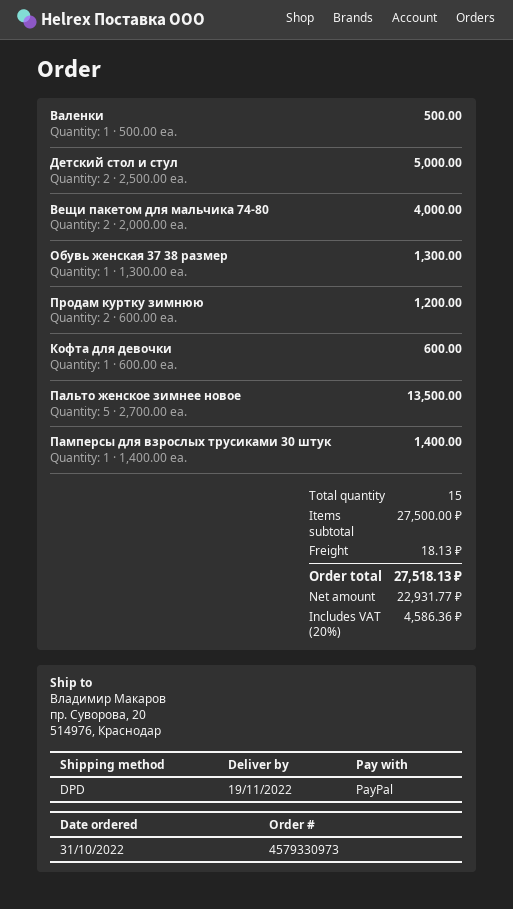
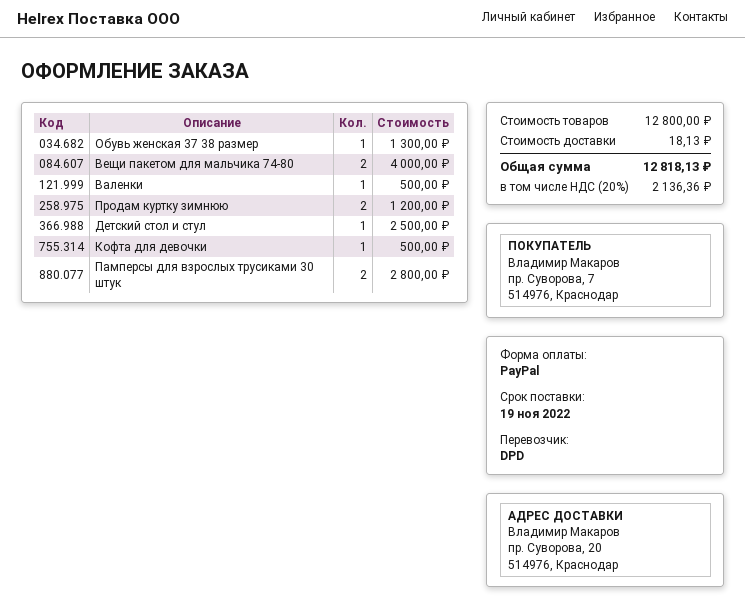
Детский стол и стул: 2 for 5000.00 -> 1 for 2500.00
Кофта для девочки: 1 for 600.00 -> 1 for 500.00
Пальто женское зимнее новое: 5 for 13500.00 -> none
Памперсы для взрослых трусиками 30 штук: 1 for 1400.00 -> 2 for 2800.00
subtotal: 27500.00 -> 12800.00
tax: 20% = 4586.36 -> 20% = 2136.36
total: 27518.13 -> 12818.13

